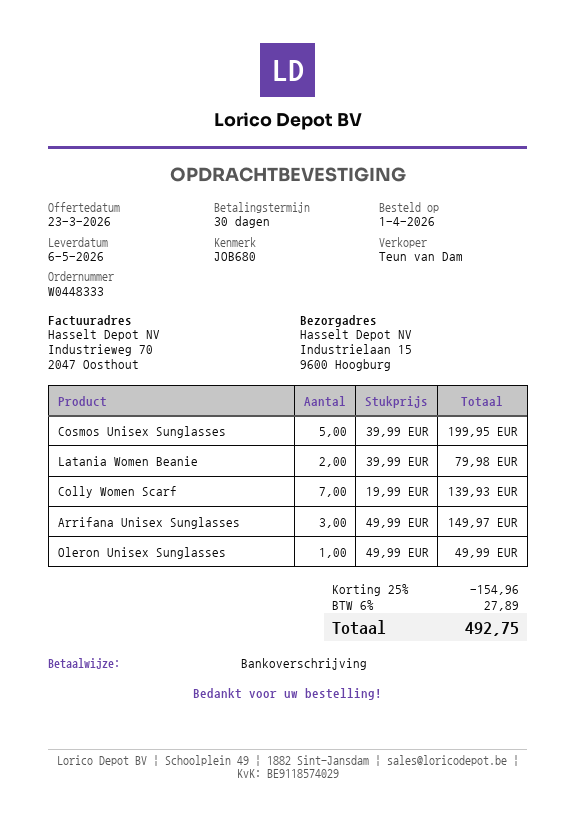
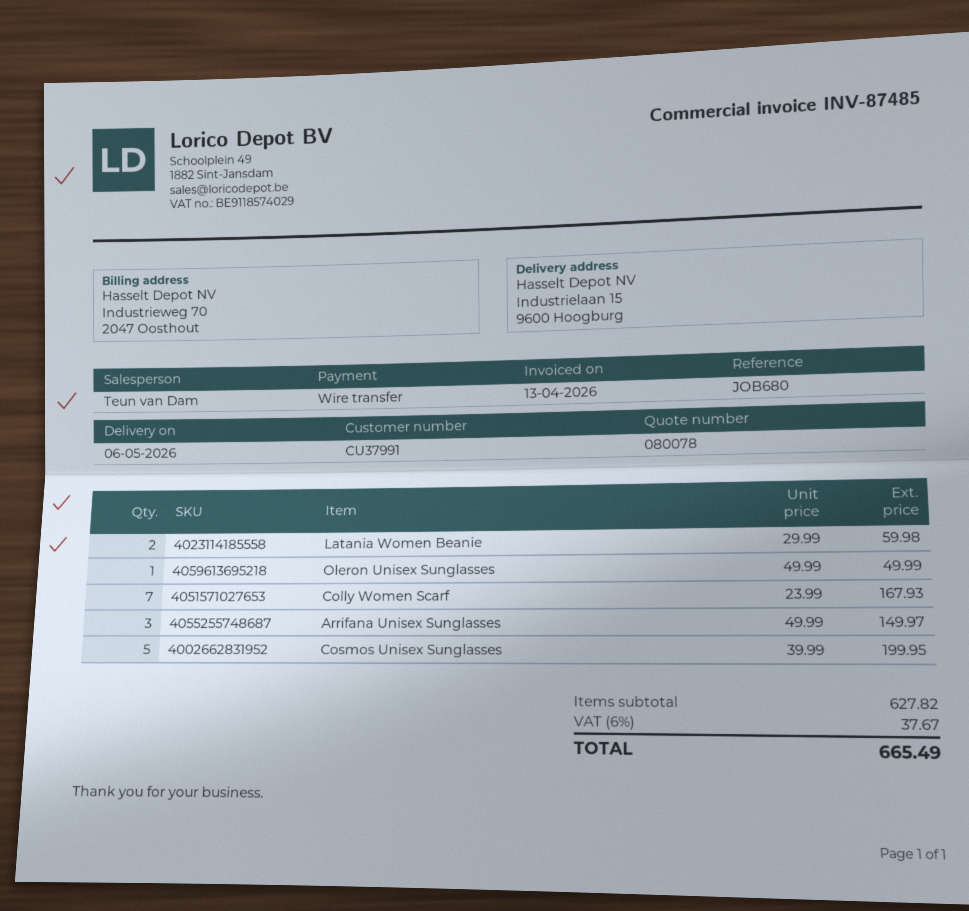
Latania Women Beanie: 2 x 39.99 = 79.98 -> 2 x 29.99 = 59.98
Colly Women Scarf: 7 x 19.99 = 139.93 -> 7 x 23.99 = 167.93
discount: 25% = 154.96 -> none
tax: 6% = 27.89 -> 6% = 37.67
total: 492.75 -> 665.49

